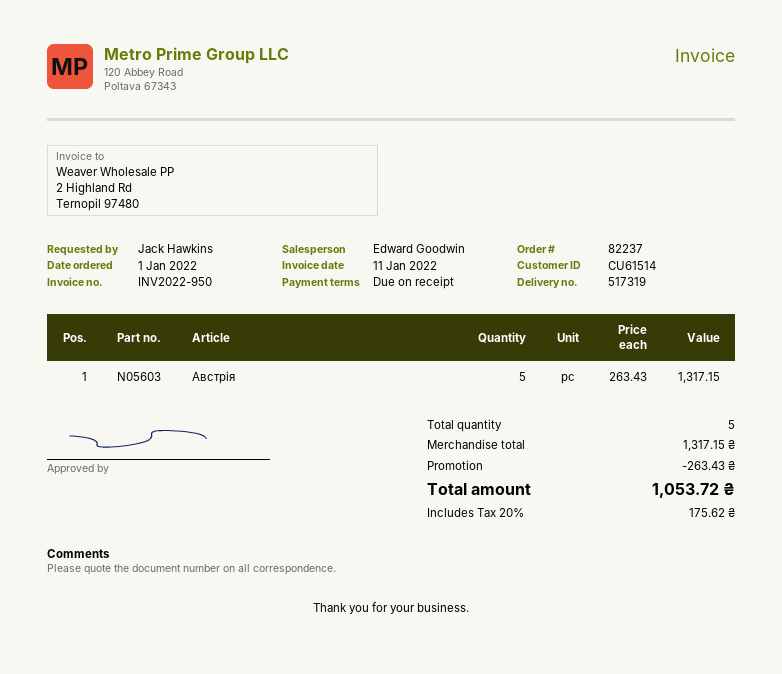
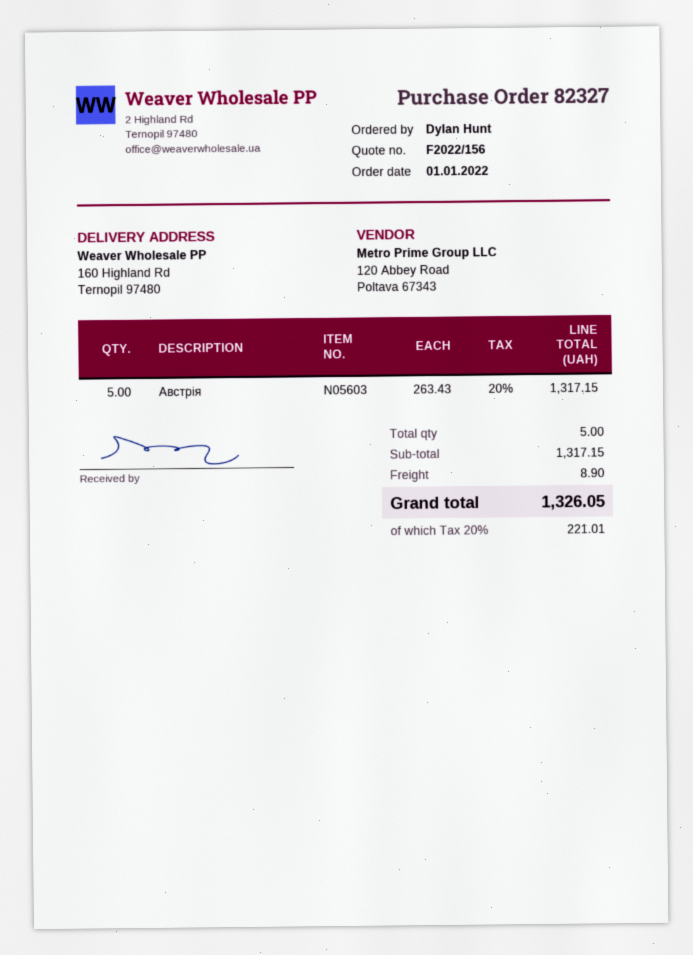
order number: 82237 -> 82327
ordered by: Jack Hawkins -> Dylan Hunt
discount: 263.43 -> none
shipping: none -> 8.90
tax: 20% = 175.62 -> 20% = 221.01
total: 1053.72 -> 1326.05

